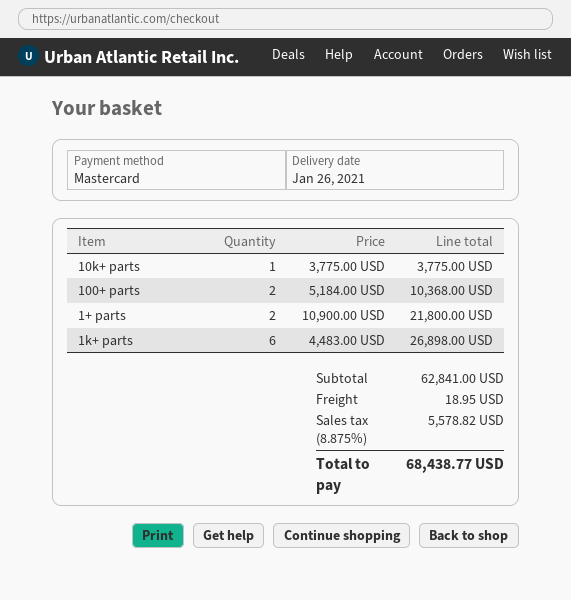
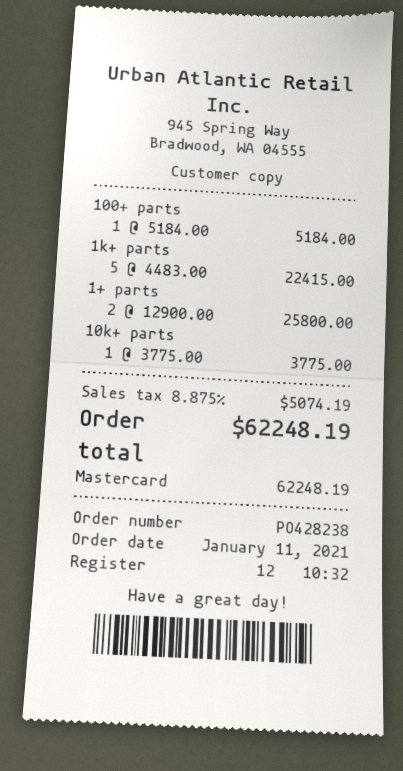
100+ parts: 2 x 5184.00 = 10368.00 -> 1 x 5184.00 = 5184.00
1+ parts: 2 x 10900.00 = 21800.00 -> 2 x 12900.00 = 25800.00
1k+ parts: 6 x 4483.00 = 26898.00 -> 5 x 4483.00 = 22415.00
shipping: 18.95 -> none
tax: 8.875% = 5578.82 -> 8.875% = 5074.19
total: 68438.77 -> 62248.19

